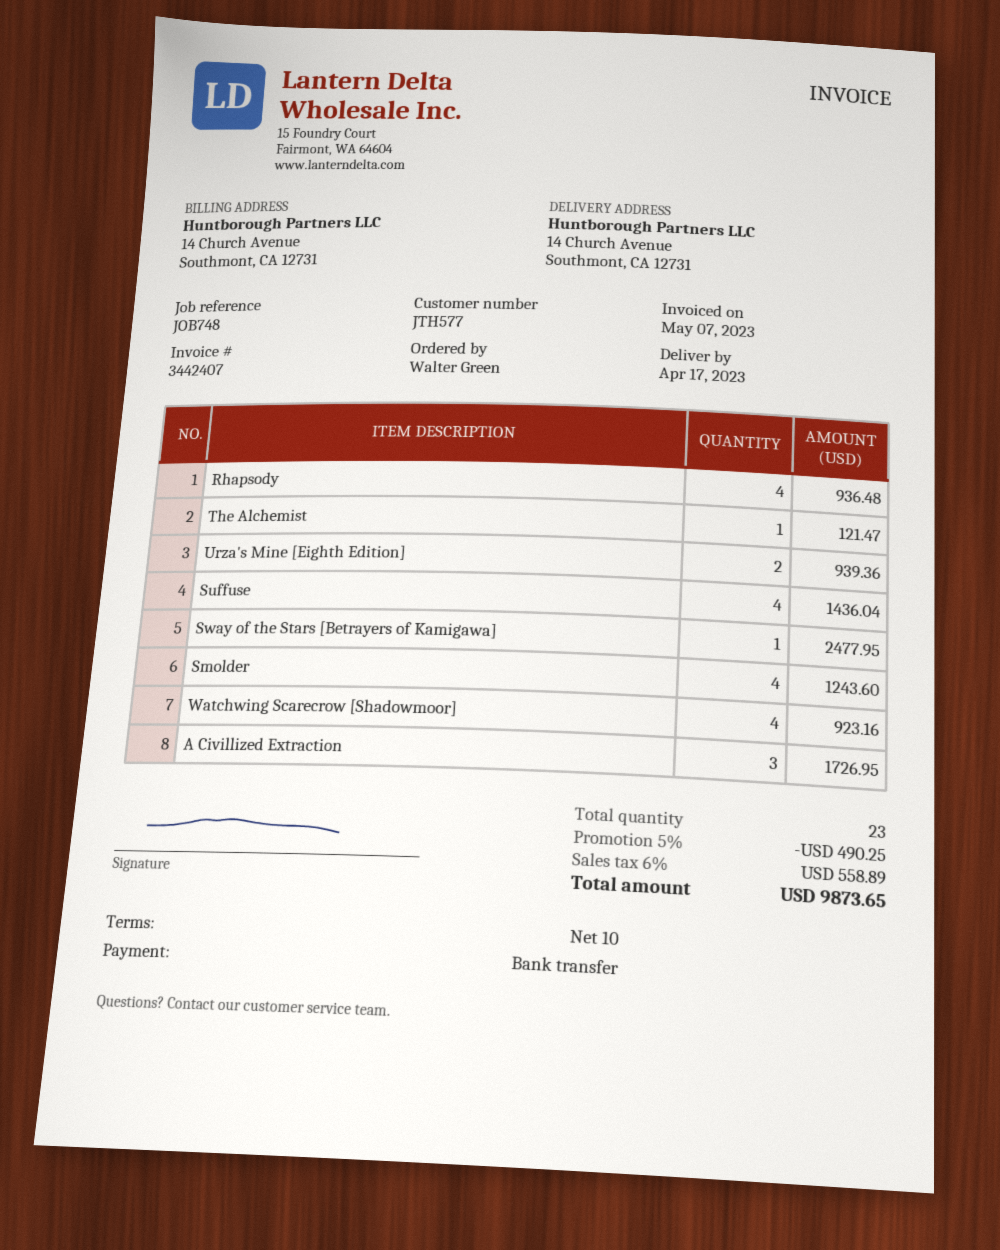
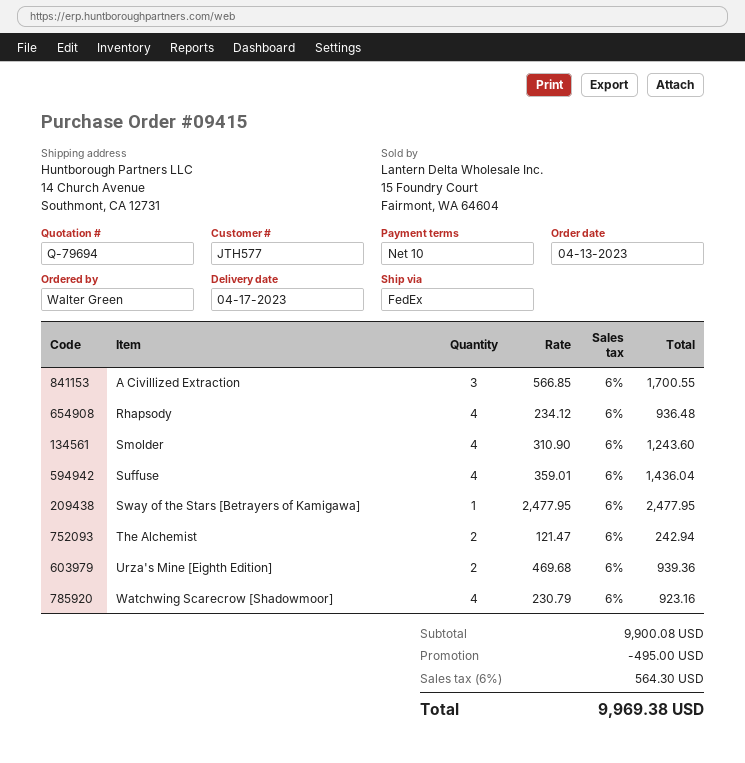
The Alchemist: 1 for 121.47 -> 2 for 242.94
A Civillized Extraction: 3 for 1726.95 -> 3 for 1700.55
discount: 490.25 -> 495.00
tax: 6% = 558.89 -> 6% = 564.30
total: 9873.65 -> 9969.38

